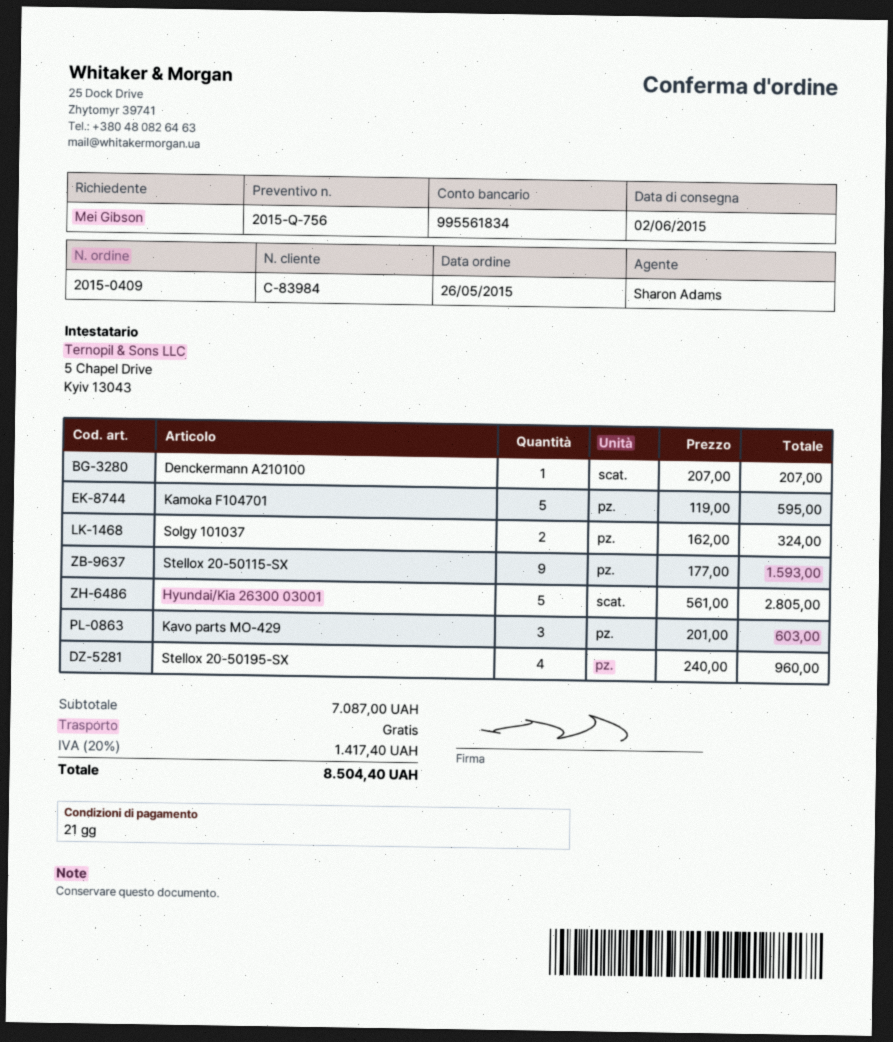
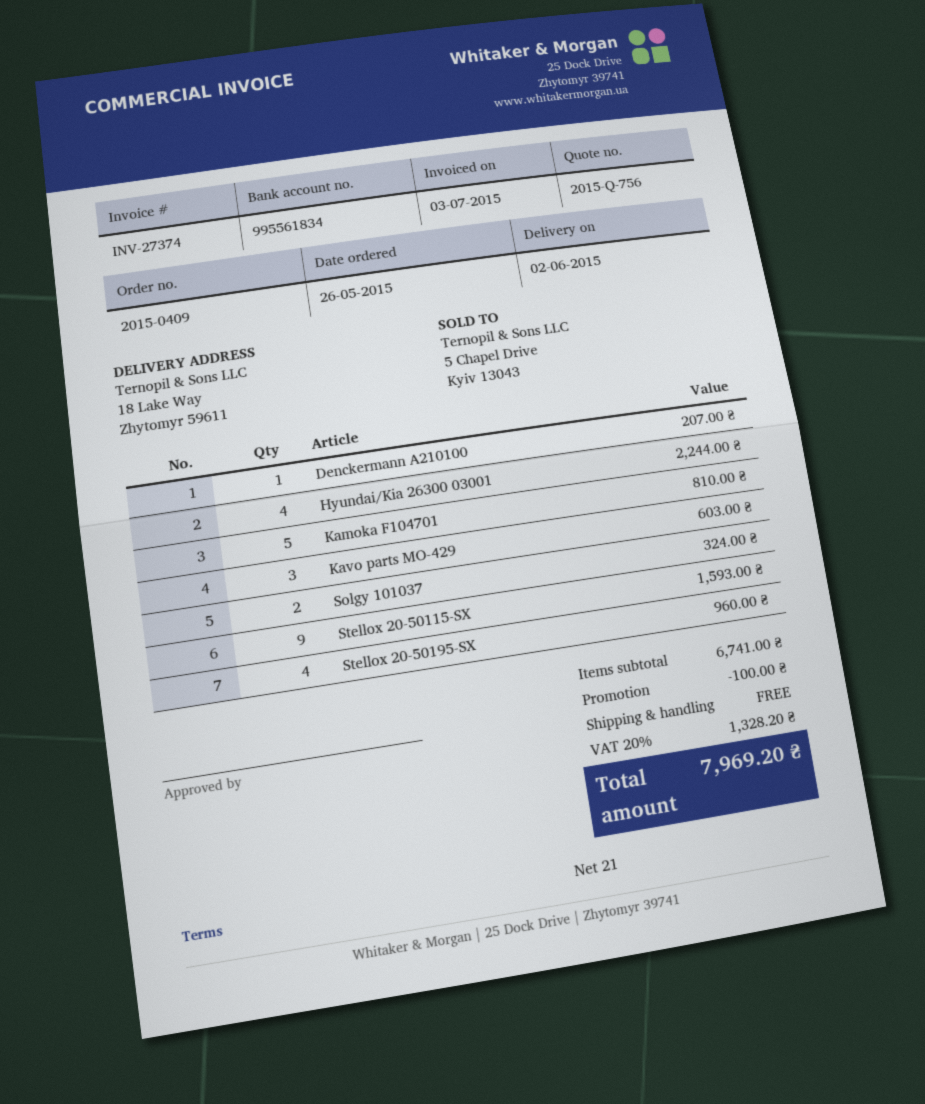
Kamoka F104701: 5 for 595.00 -> 5 for 810.00
Hyundai/Kia 26300 03001: 5 for 2805.00 -> 4 for 2244.00
subtotal: 7087.00 -> 6741.00
discount: none -> 100.00
tax: 20% = 1417.40 -> 20% = 1328.20
total: 8504.40 -> 7969.20

